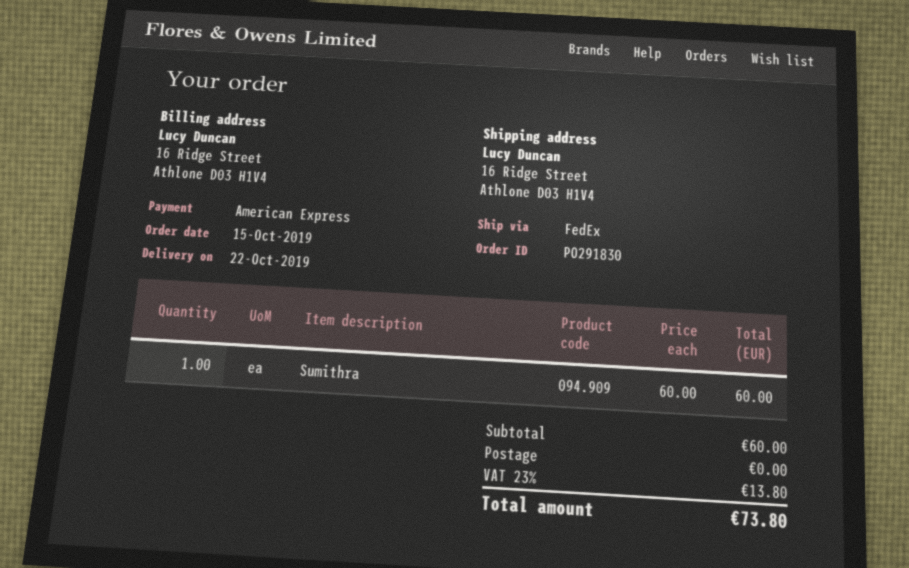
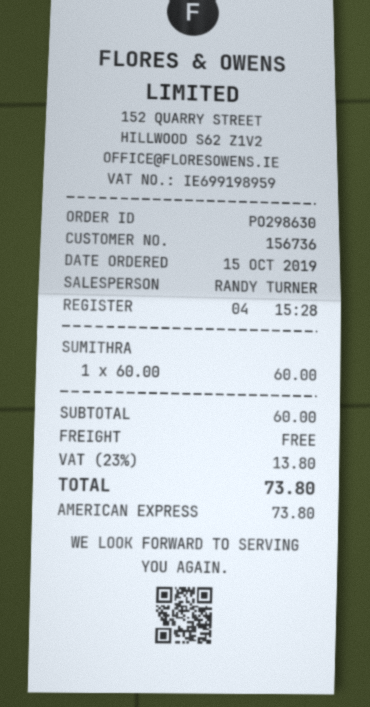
order number: PO291830 -> PO298630

